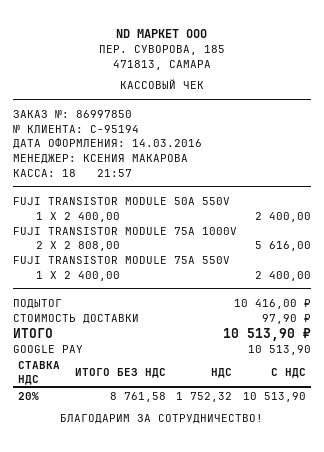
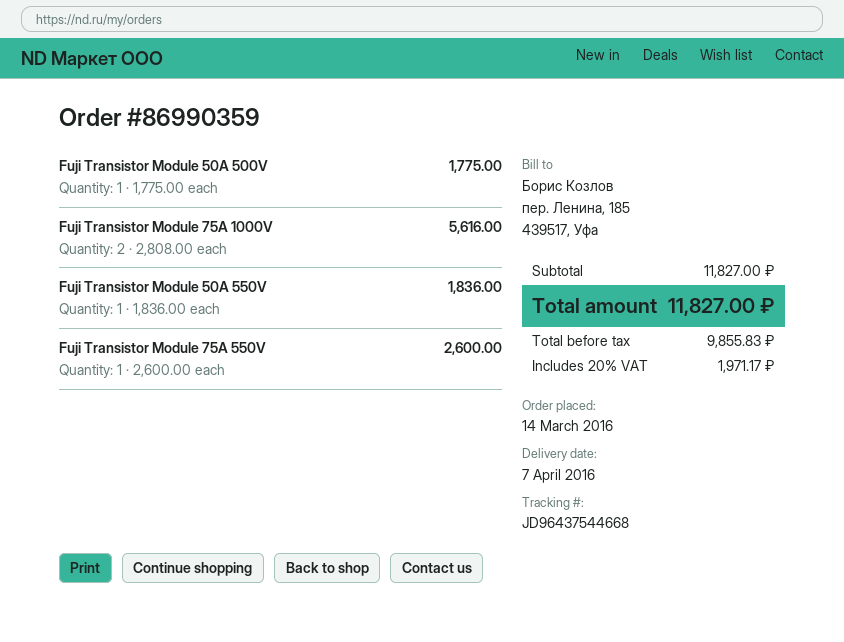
order number: 86997850 -> 86990359
FUJI TRANSISTOR MODULE 50A 550V: 1 x 2400.00 = 2400.00 -> 1 x 1836.00 = 1836.00
FUJI TRANSISTOR MODULE 75A 550V: 1 x 2400.00 = 2400.00 -> 1 x 2600.00 = 2600.00
Fuji Transistor Module 50A 500V: none -> 1 x 1775.00 = 1775.00
subtotal: 10416.00 -> 11827.00
shipping: 97.90 -> none
net: 8761.58 -> 9855.83
tax: 20% = 1752.32 -> 20% = 1971.17
total: 10513.90 -> 11827.00

